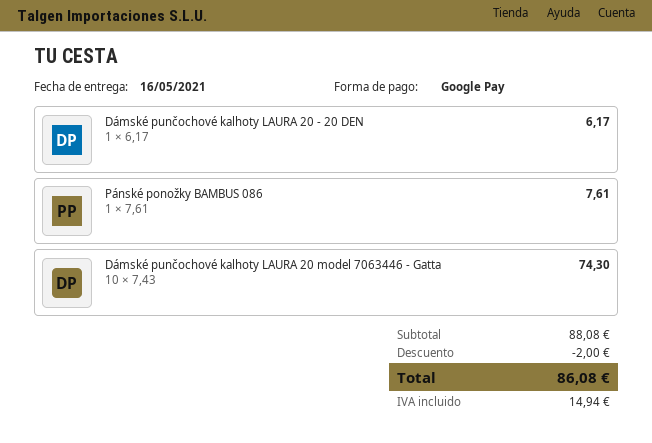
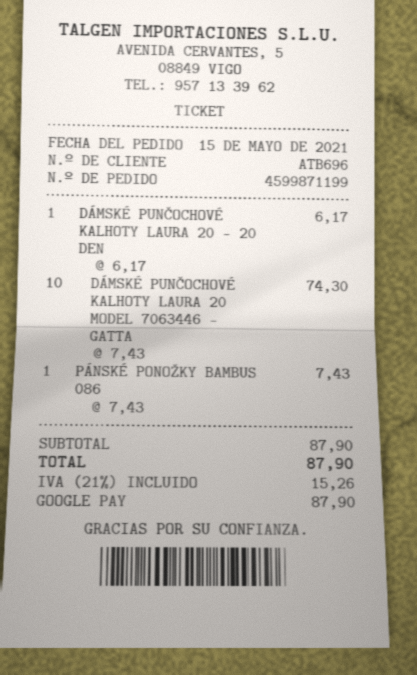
Pánské ponožky BAMBUS 086: 1 x 7.61 = 7.61 -> 1 x 7.43 = 7.43
subtotal: 88.08 -> 87.90
discount: 2.00 -> none
tax: 14.94 -> 15.26
total: 86.08 -> 87.90

